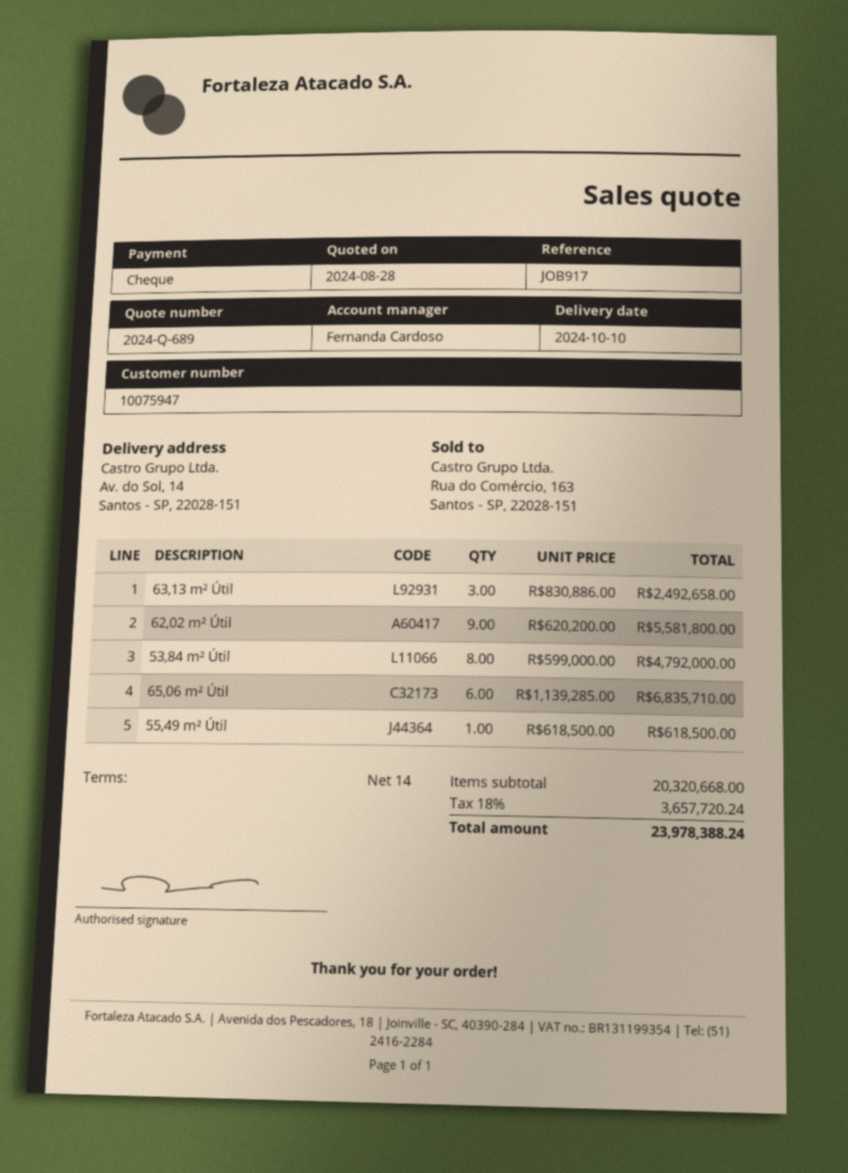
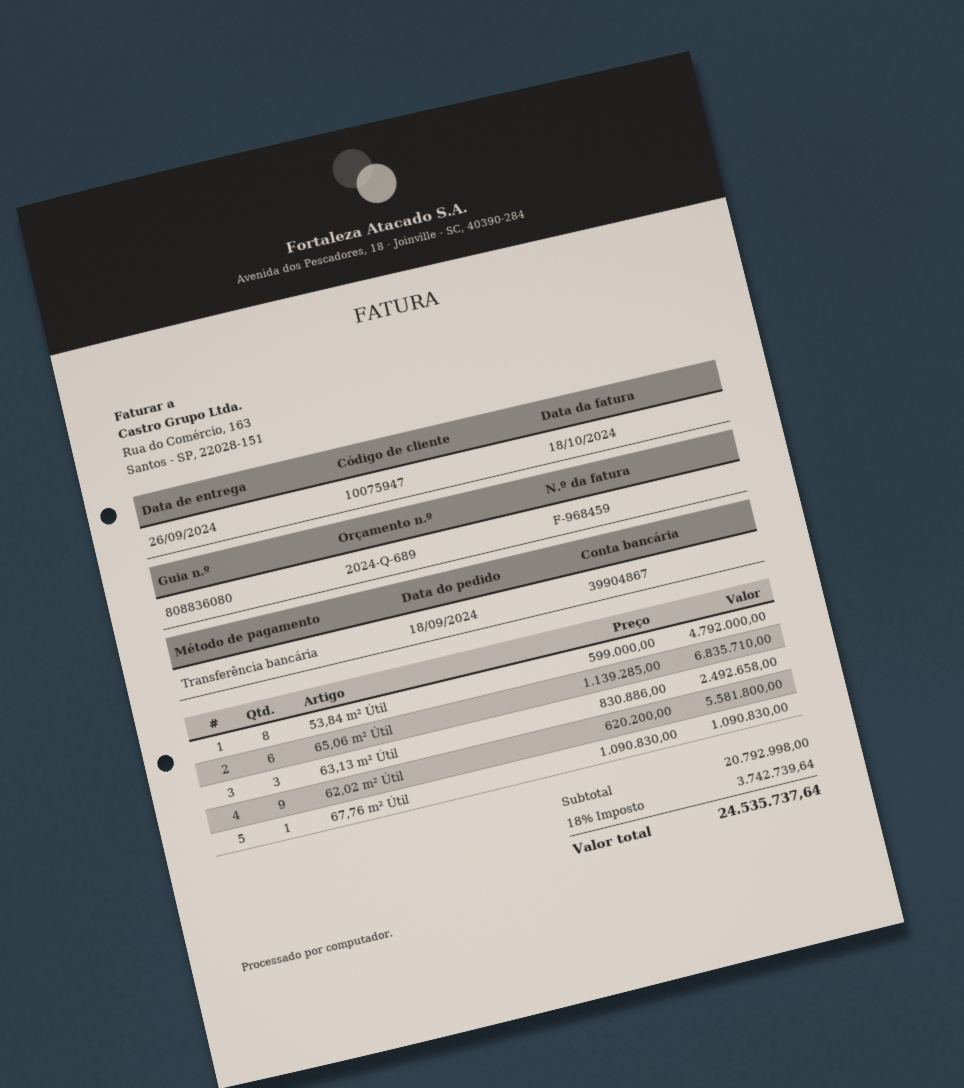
delivery date: 2024-10-10 -> 2024-09-26
payment method: cheque -> bank transfer
55,49 m² Útil: 1 x 618500.00 = 618500.00 -> none
67,76 m² Útil: none -> 1 x 1090830.00 = 1090830.00
subtotal: 20320668.00 -> 20792998.00
tax: 18% = 3657720.24 -> 18% = 3742739.64
total: 23978388.24 -> 24535737.64

